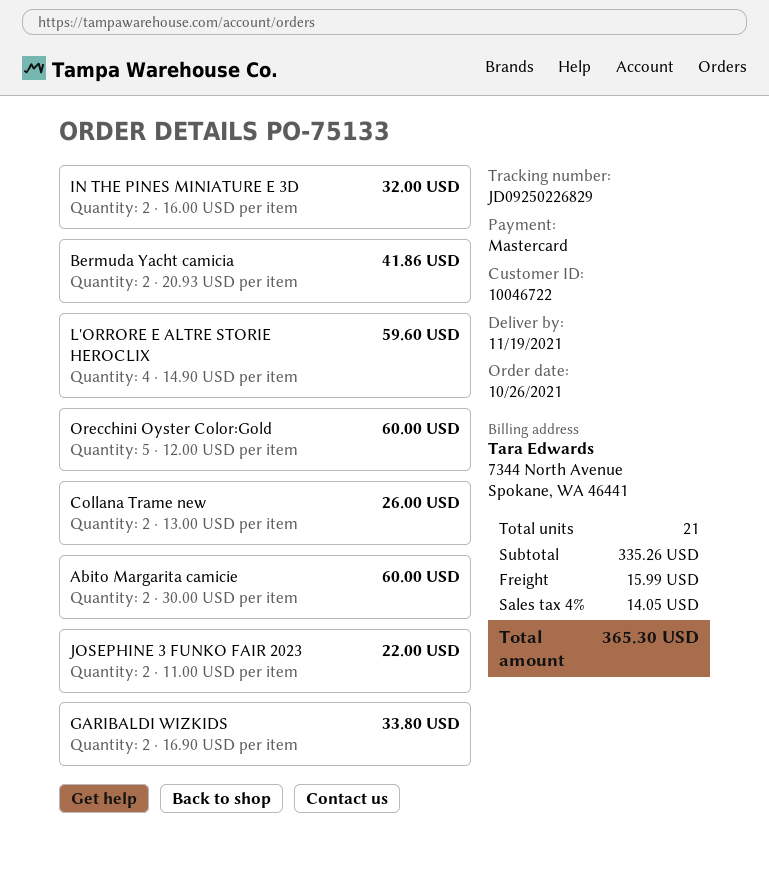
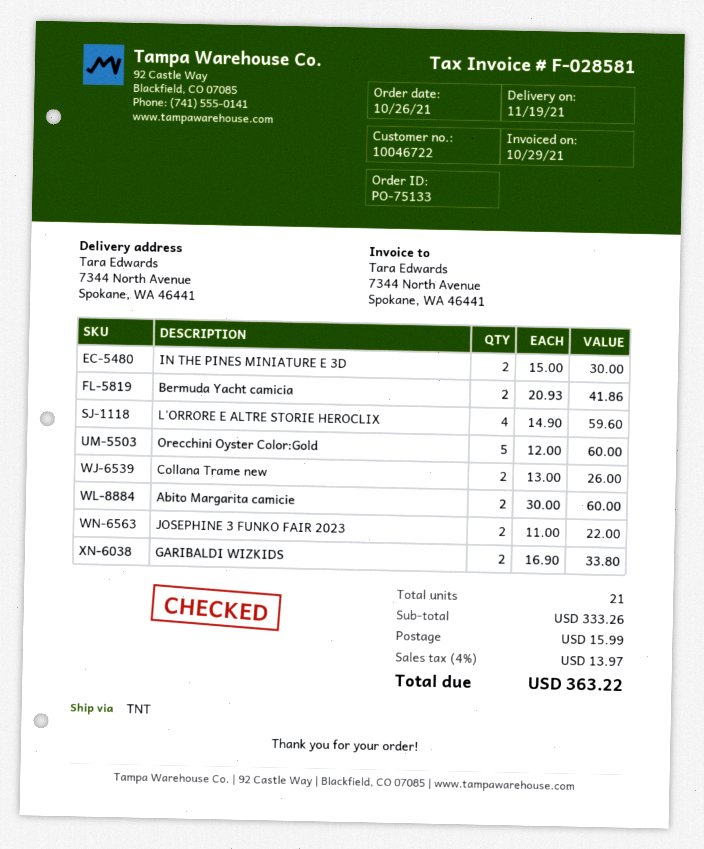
IN THE PINES MINIATURE E 3D: 2 x 16.00 = 32.00 -> 2 x 15.00 = 30.00
subtotal: 335.26 -> 333.26
tax: 4% = 14.05 -> 4% = 13.97
total: 365.30 -> 363.22

